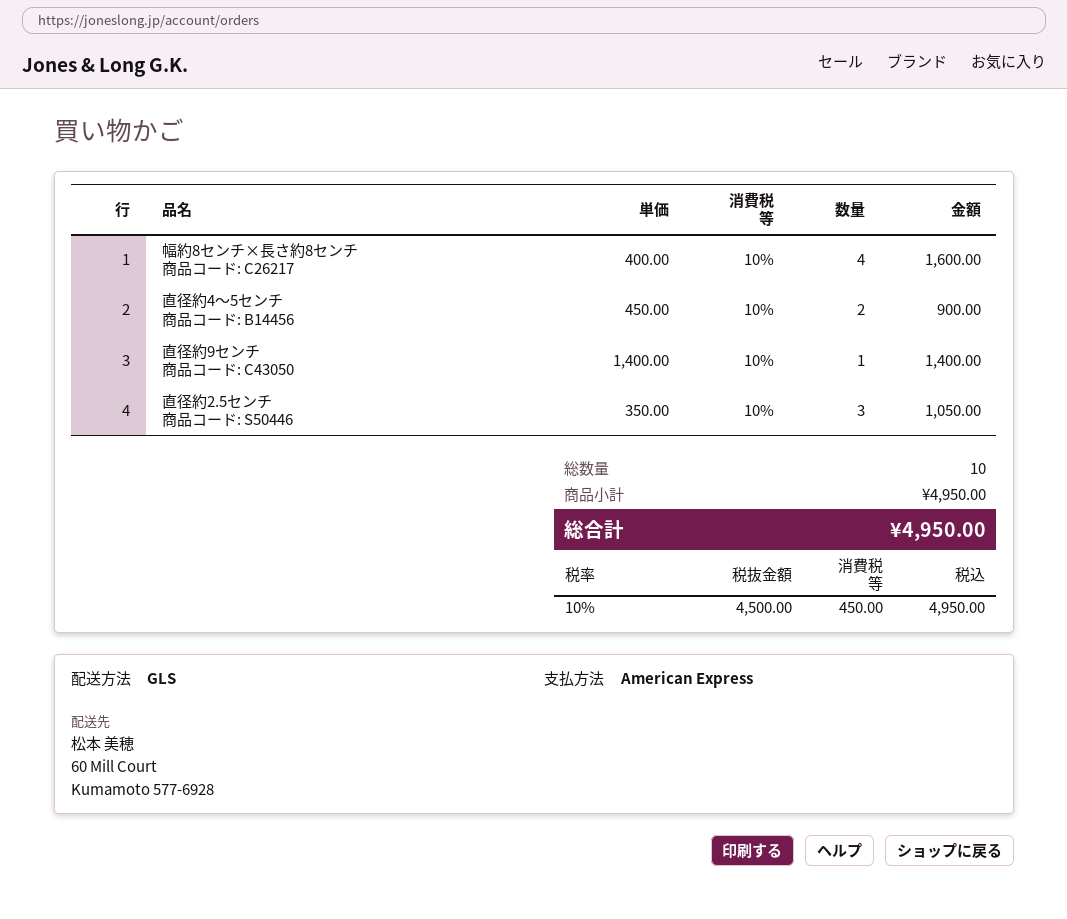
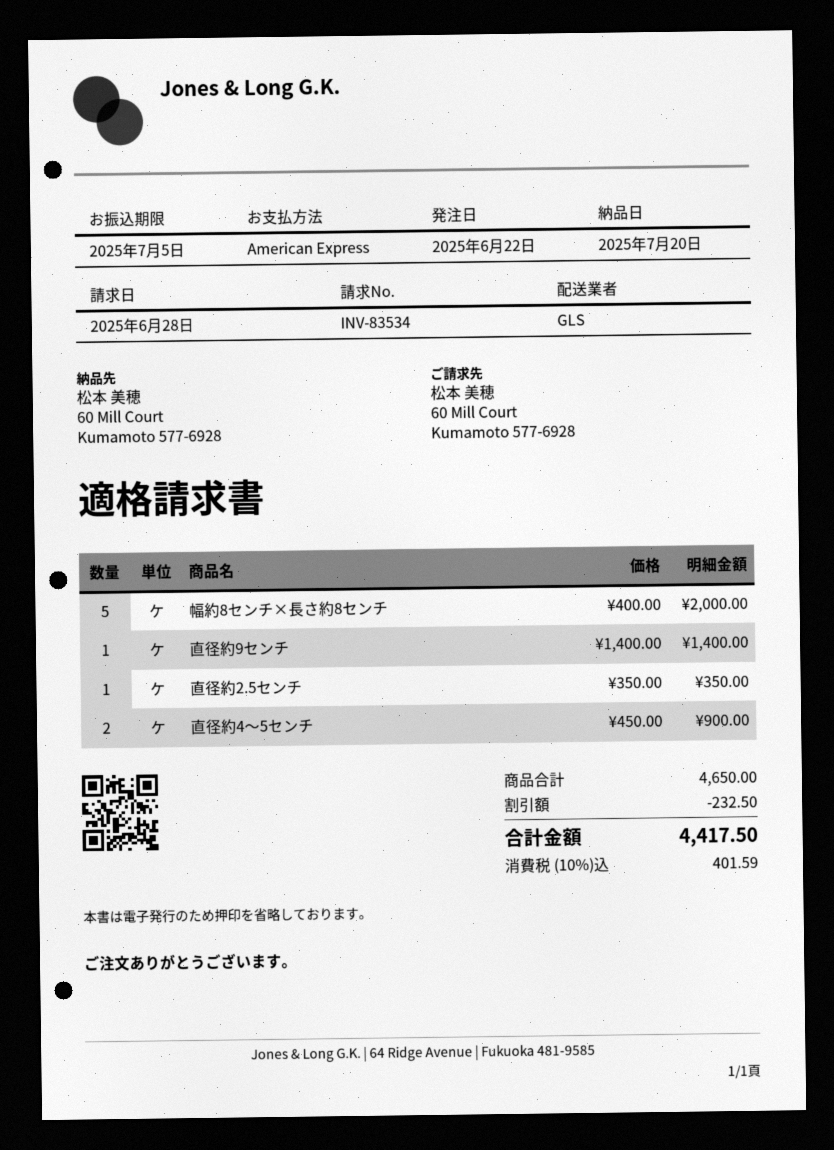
幅約8センチ×長さ約8センチ: 4 x 400.00 = 1600.00 -> 5 x 400.00 = 2000.00
直径約2.5センチ: 3 x 350.00 = 1050.00 -> 1 x 350.00 = 350.00
subtotal: 4950.00 -> 4650.00
discount: none -> 232.50
tax: 10% = 450.00 -> 10% = 401.59
total: 4950.00 -> 4417.50

